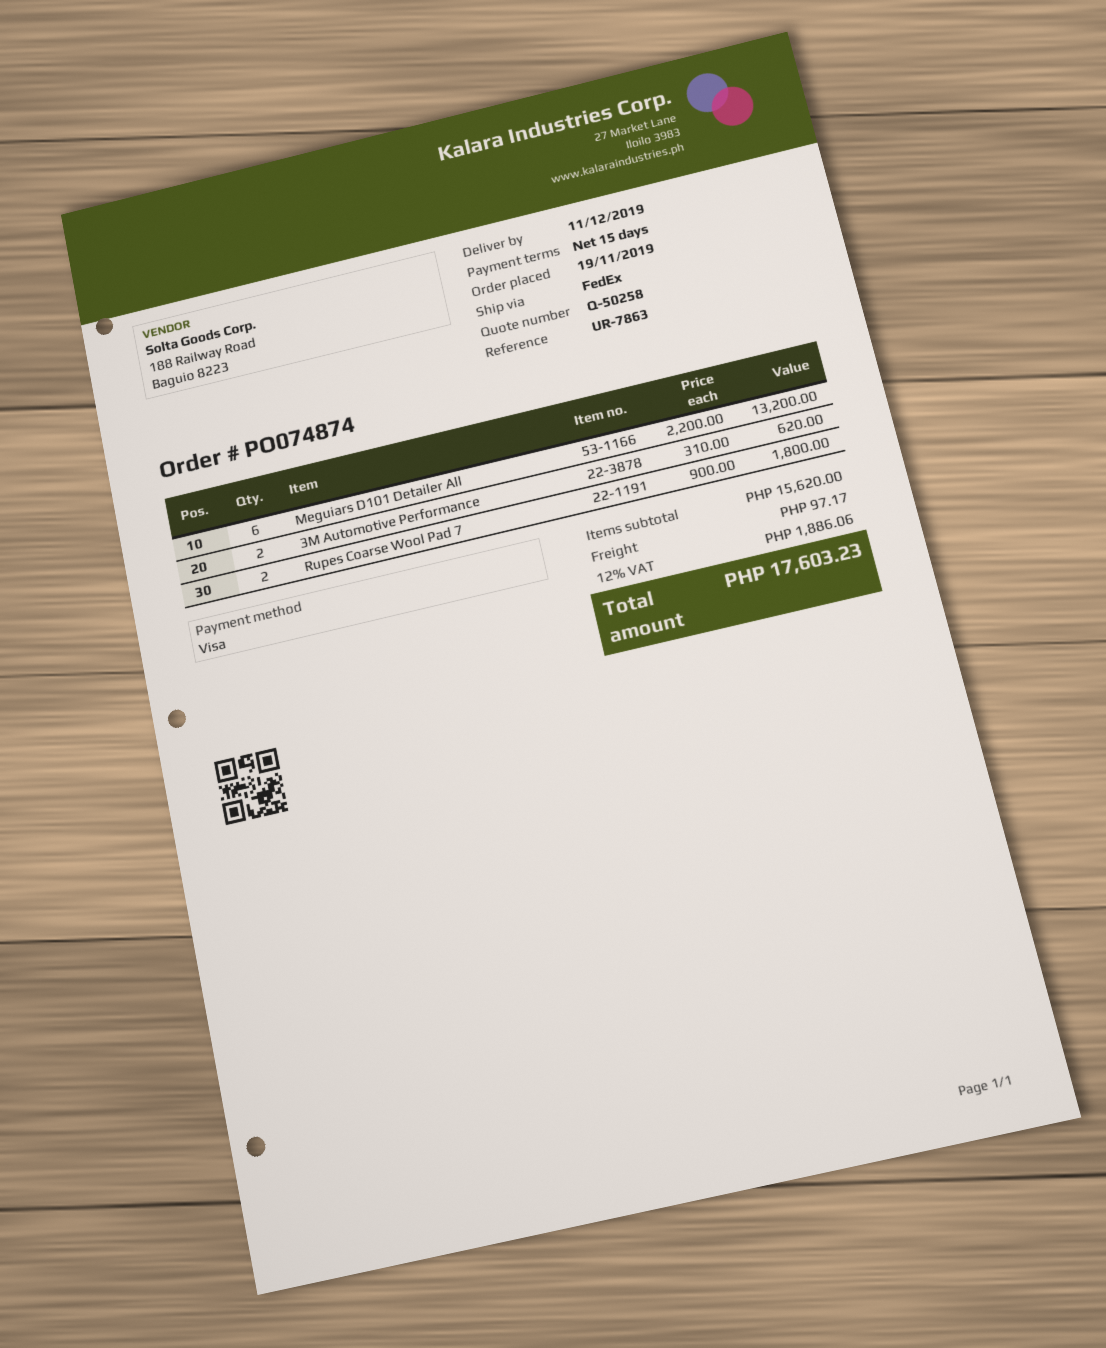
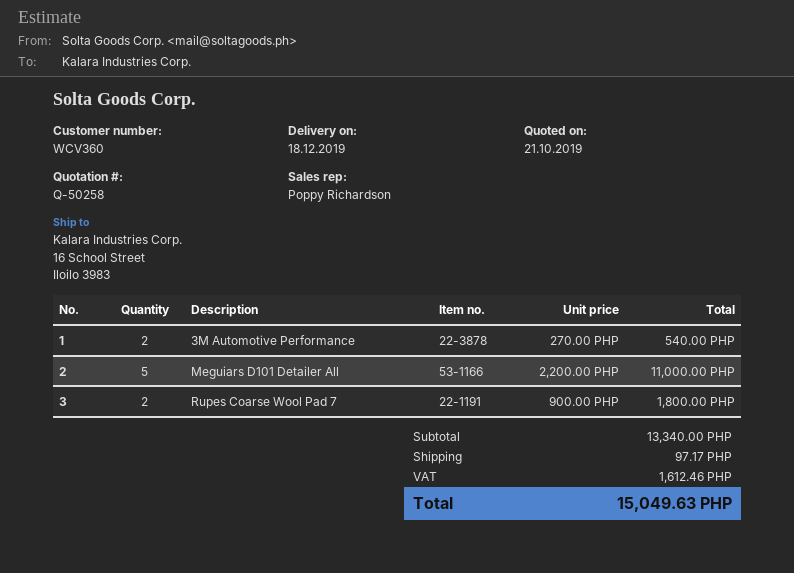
delivery date: 2019-12-11 -> 2019-12-18
Meguiars D101 Detailer All: 6 x 2200.00 = 13200.00 -> 5 x 2200.00 = 11000.00
3M Automotive Performance: 2 x 310.00 = 620.00 -> 2 x 270.00 = 540.00
subtotal: 15620.00 -> 13340.00
tax: 1886.06 -> 1612.46
total: 17603.23 -> 15049.63

